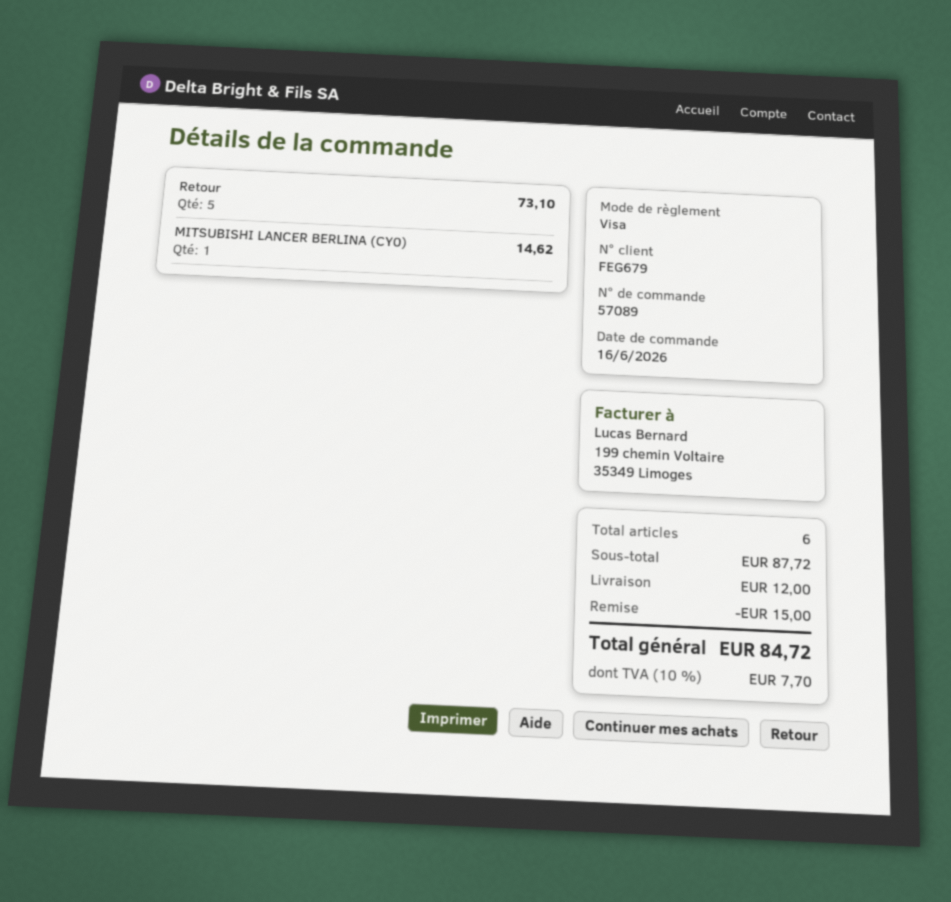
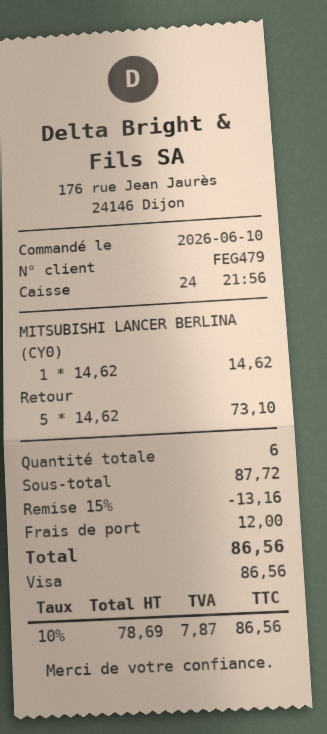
order date: 2026-06-16 -> 2026-06-10
customer number: FEG679 -> FEG479
discount: 15.00 -> 13.16
tax: 10% = 7.70 -> 10% = 7.87
total: 84.72 -> 86.56

